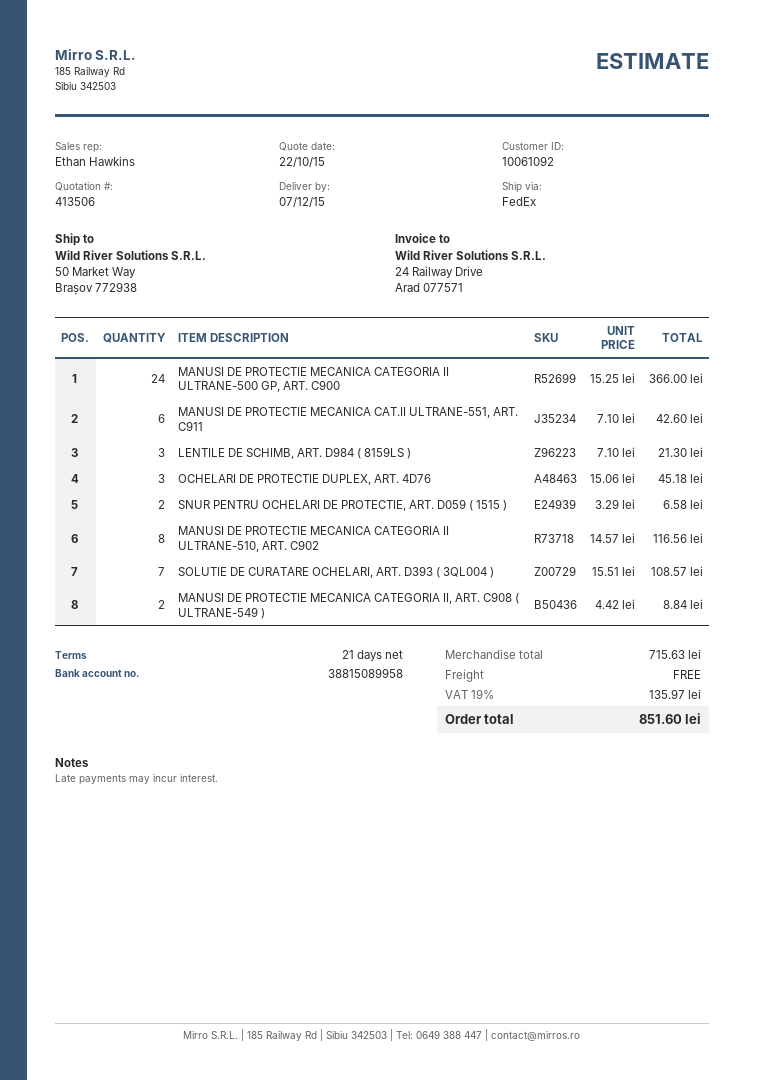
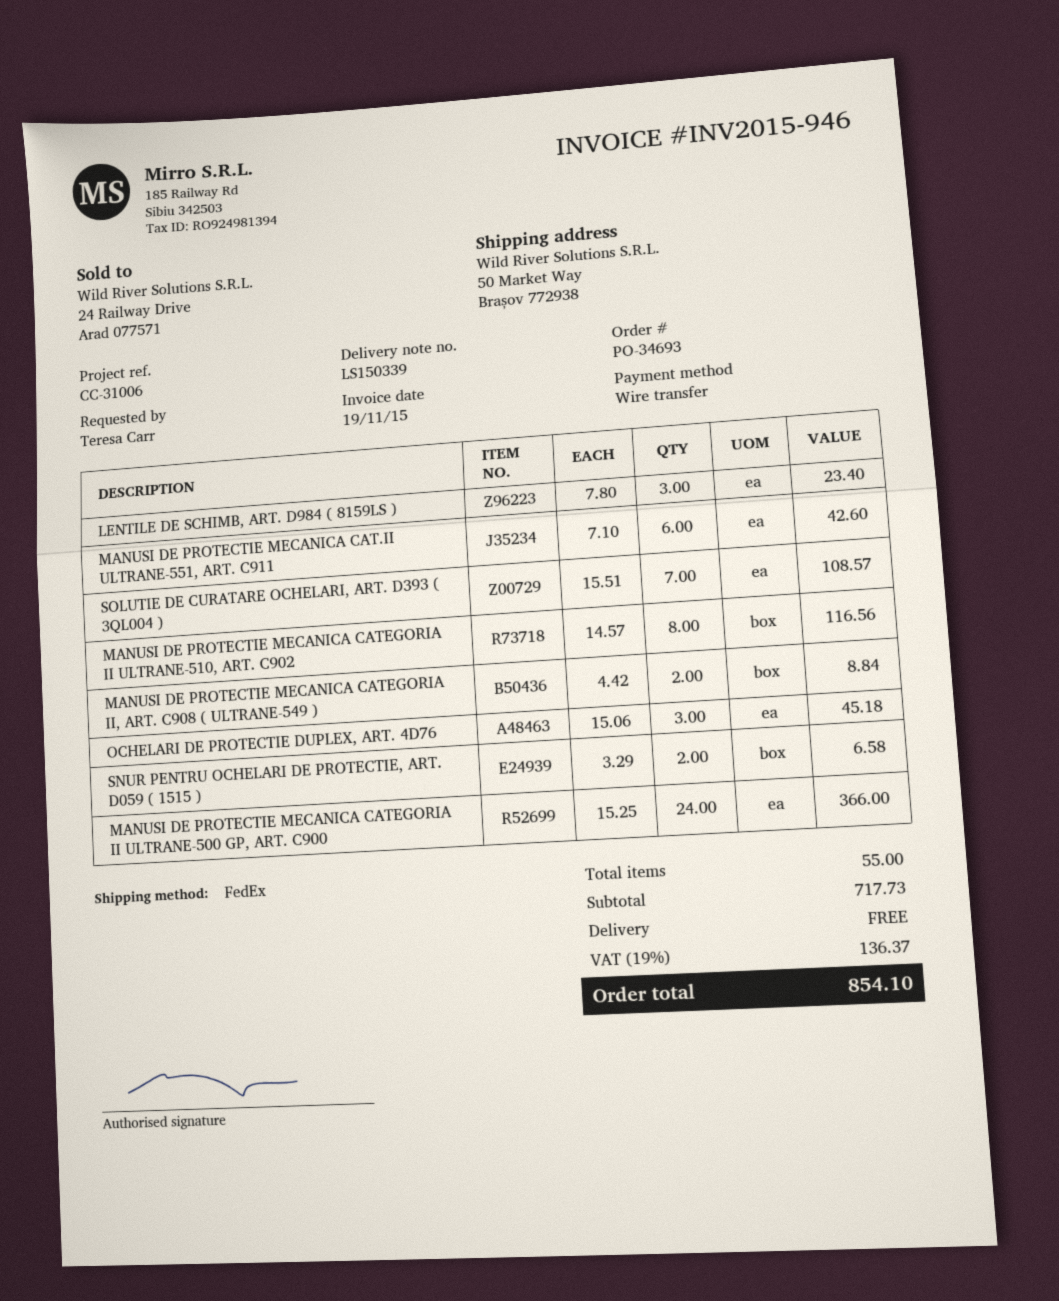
LENTILE DE SCHIMB, ART. D984 ( 8159LS ): 3 x 7.10 = 21.30 -> 3 x 7.80 = 23.40
subtotal: 715.63 -> 717.73
tax: 19% = 135.97 -> 19% = 136.37
total: 851.60 -> 854.10

